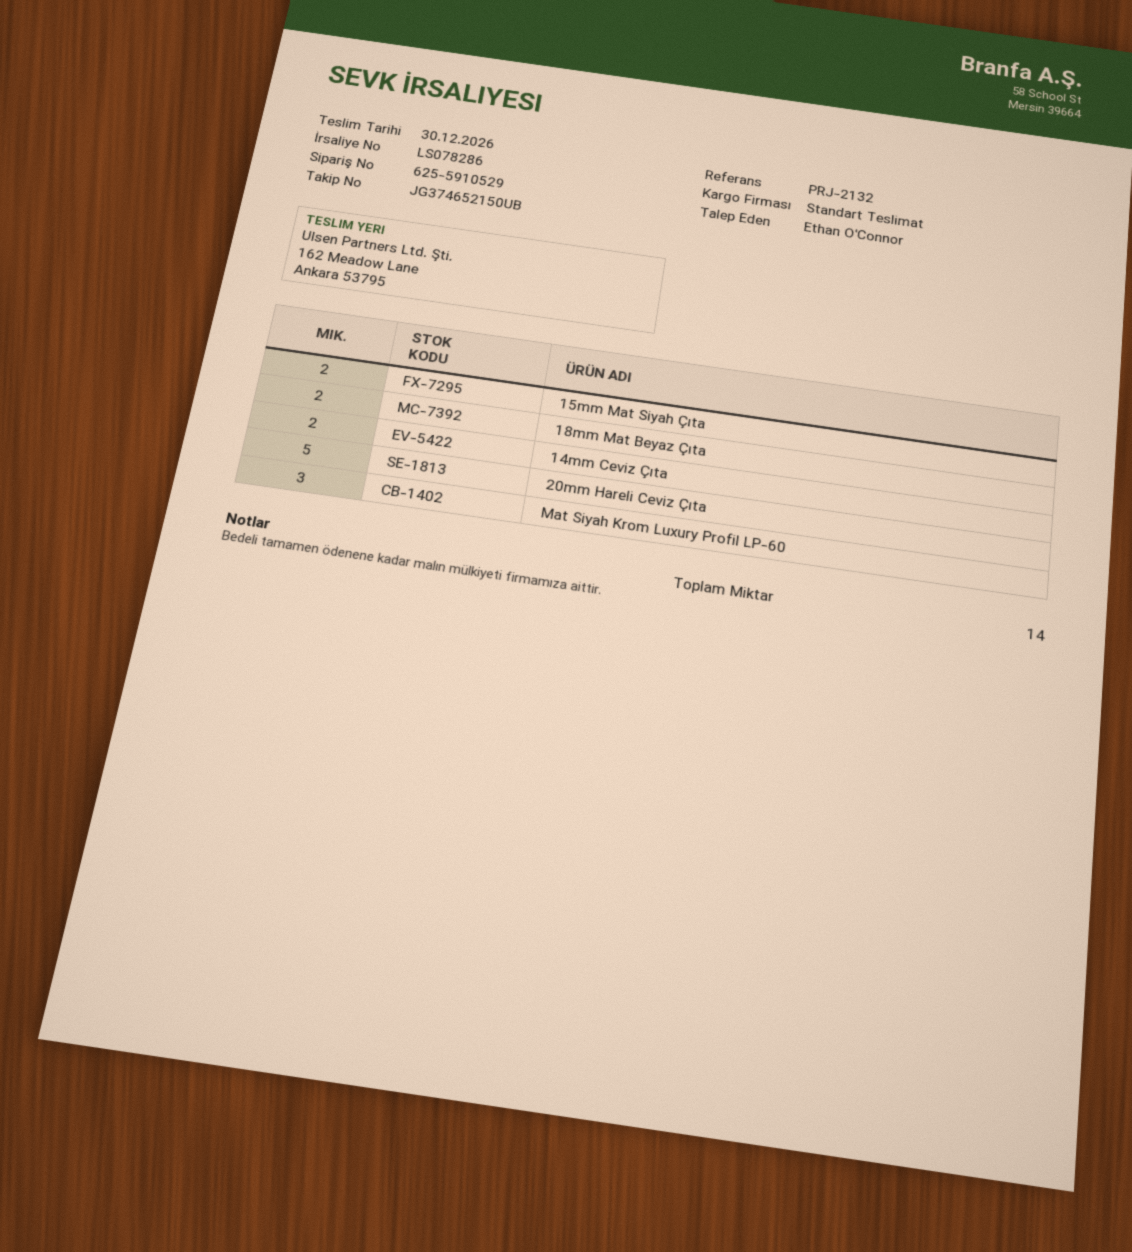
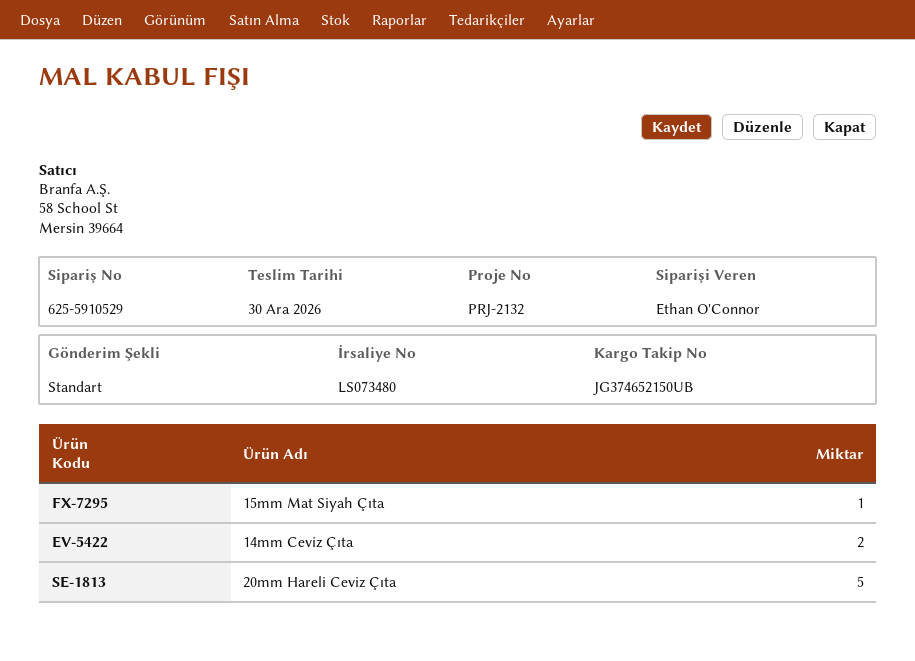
delivery note number: LS078286 -> LS073480
15mm Mat Siyah Çıta: 2 -> 1
18mm Mat Beyaz Çıta: 2 -> none
Mat Siyah Krom Luxury Profil LP-60: 3 -> none

